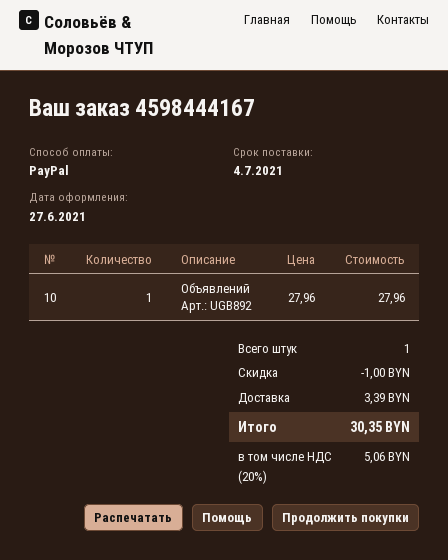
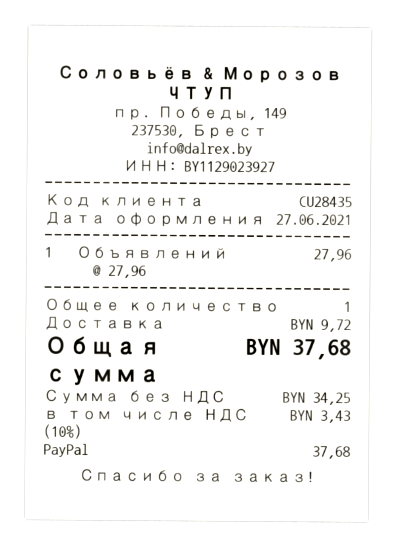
discount: 1.00 -> none
shipping: 3.39 -> 9.72
tax: 20% = 5.06 -> 10% = 3.43
total: 30.35 -> 37.68

